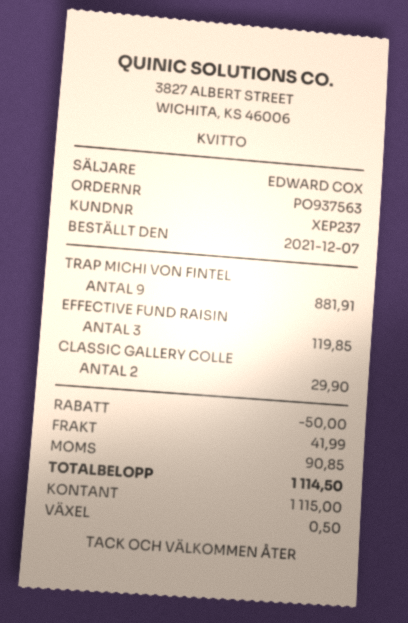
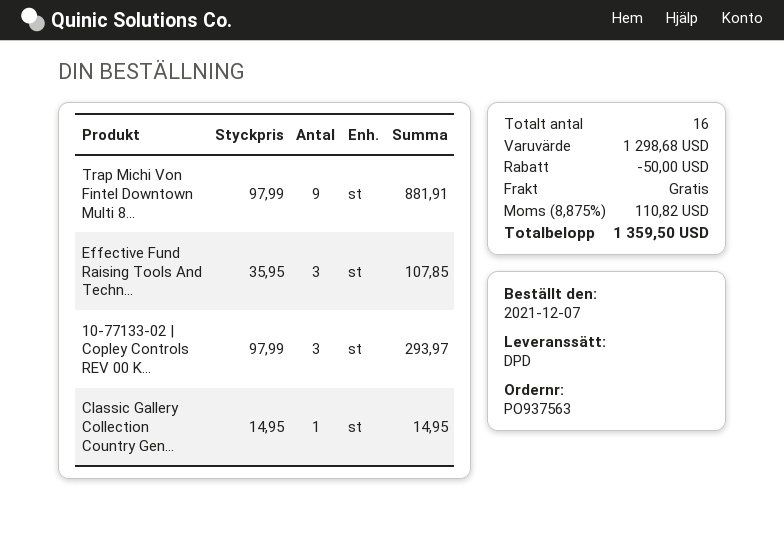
EFFECTIVE FUND RAISIN: 3 for 119.85 -> 3 for 107.85
CLASSIC GALLERY COLLE: 2 for 29.90 -> 1 for 14.95
10-77133-02 | Copley Controls REV 00 K...: none -> 3 for 293.97
shipping: 41.99 -> 0.00
tax: 90.85 -> 110.82
total: 1114.50 -> 1359.50

